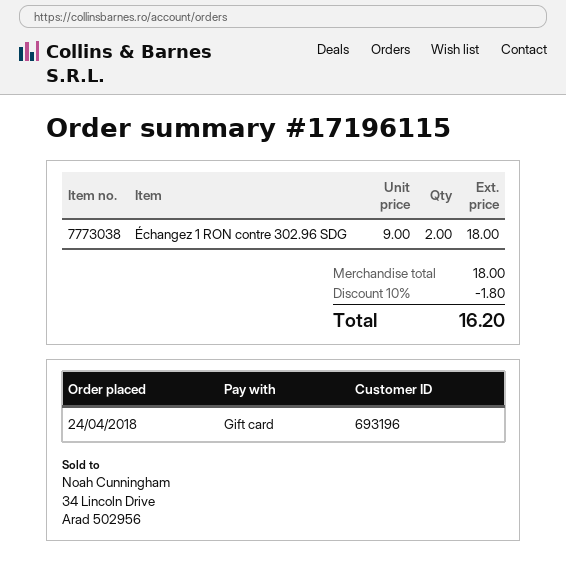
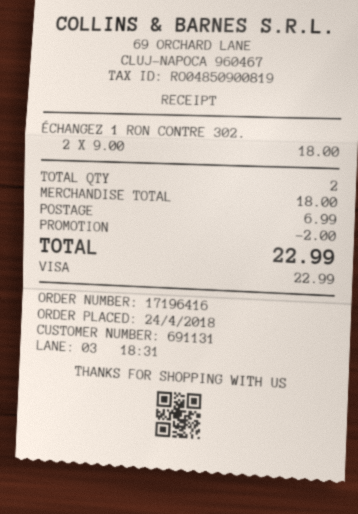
order number: 17196115 -> 17196416
customer number: 693196 -> 691131
payment method: gift card -> Visa
discount: 1.80 -> 2.00
shipping: none -> 6.99
total: 16.20 -> 22.99

